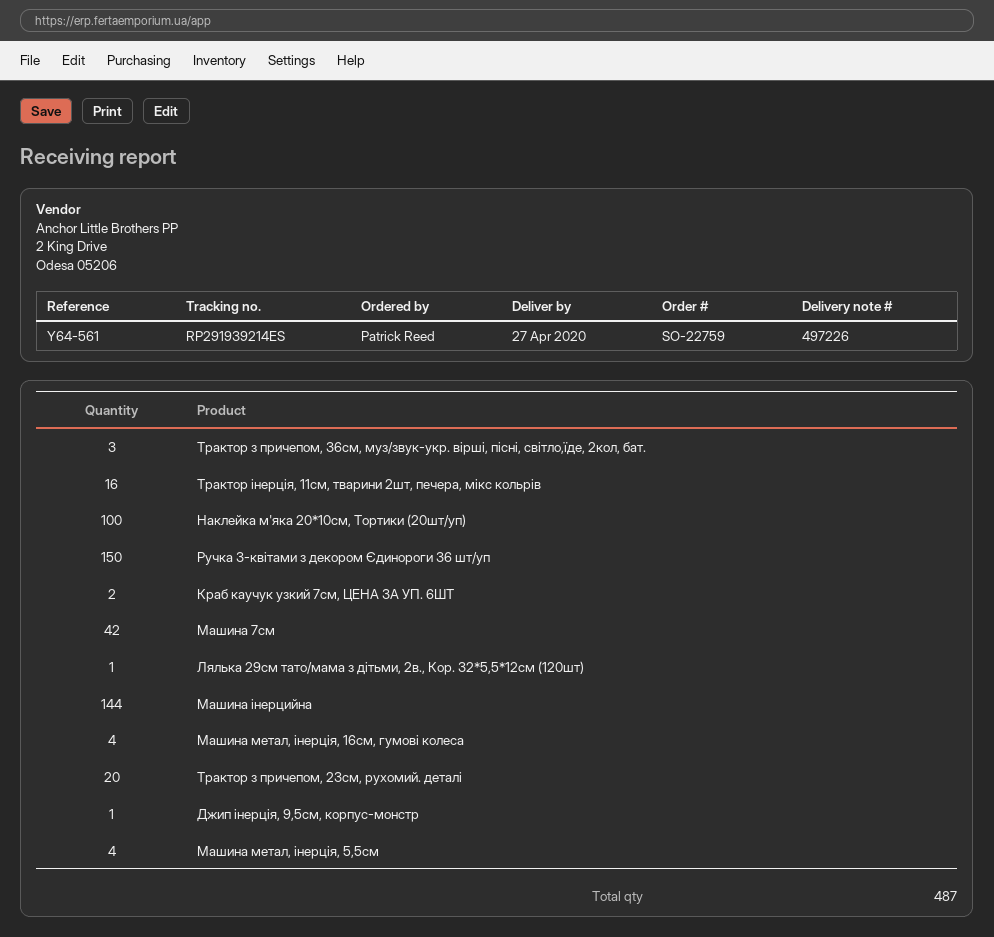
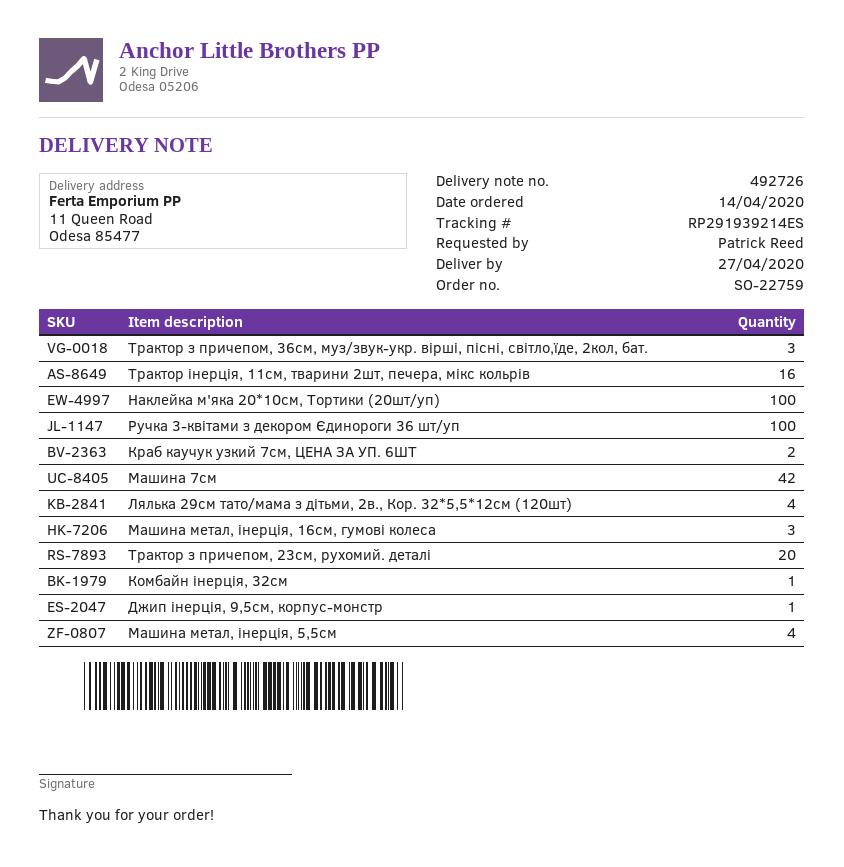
delivery note number: 497226 -> 492726
Ручка 3-квітами з декором Єдинороги 36 шт/уп: 150 -> 100
Лялька 29см тато/мама з дітьми, 2в., Кор. 32*5,5*12см (120шт): 1 -> 4
Машина інерцийна: 144 -> none
Машина метал, інерція, 16см, гумові колеса: 4 -> 3
Комбайн інерція, 32см: none -> 1

